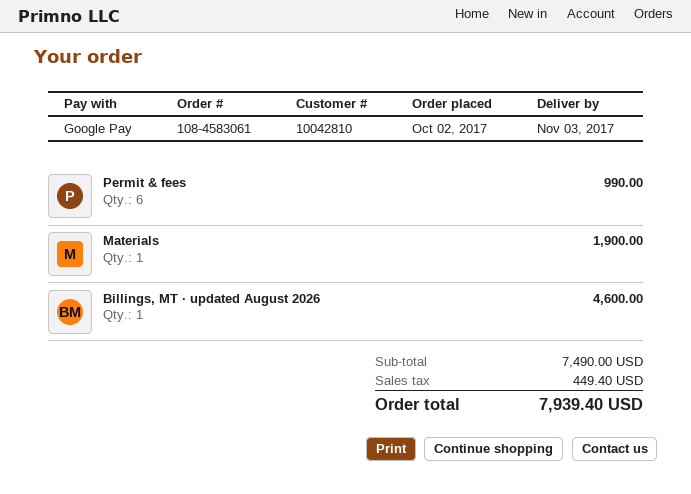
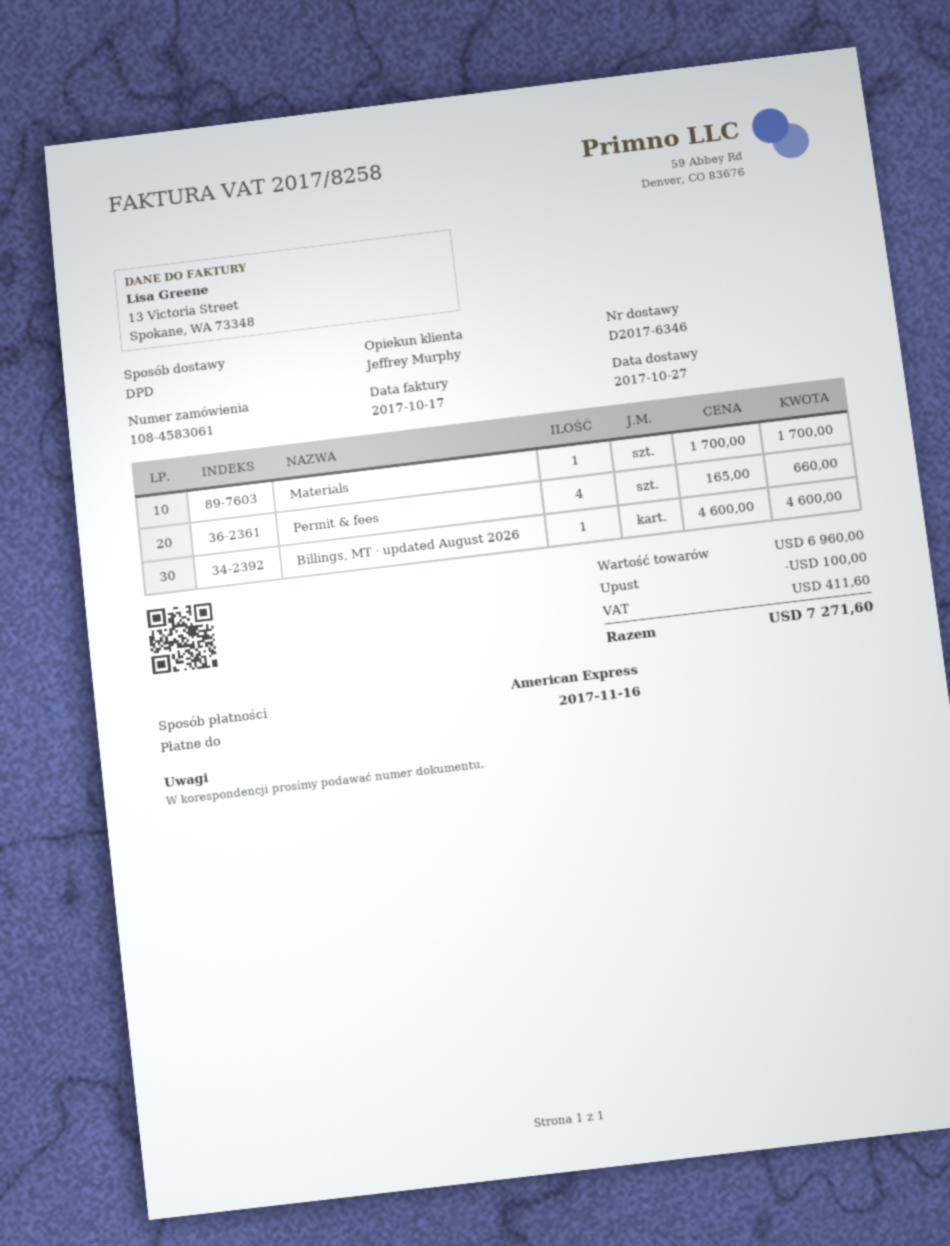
delivery date: 2017-11-03 -> 2017-10-27
payment method: Google Pay -> American Express
Permit & fees: 6 for 990.00 -> 4 for 660.00
Materials: 1 for 1900.00 -> 1 for 1700.00
subtotal: 7490.00 -> 6960.00
discount: none -> 100.00
tax: 449.40 -> 411.60
total: 7939.40 -> 7271.60

